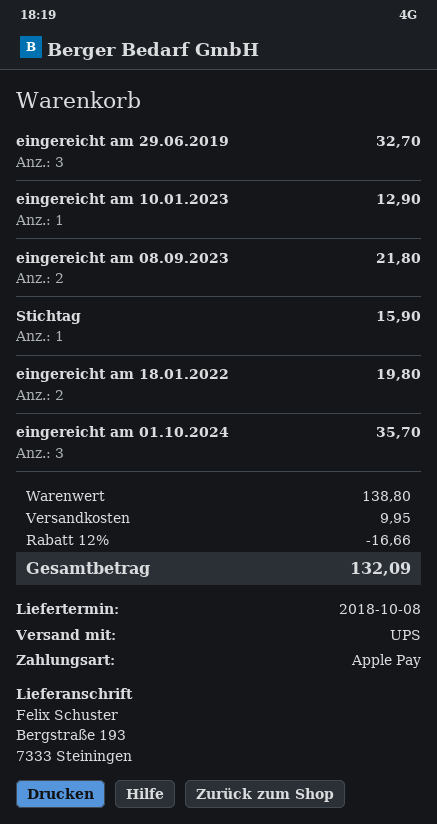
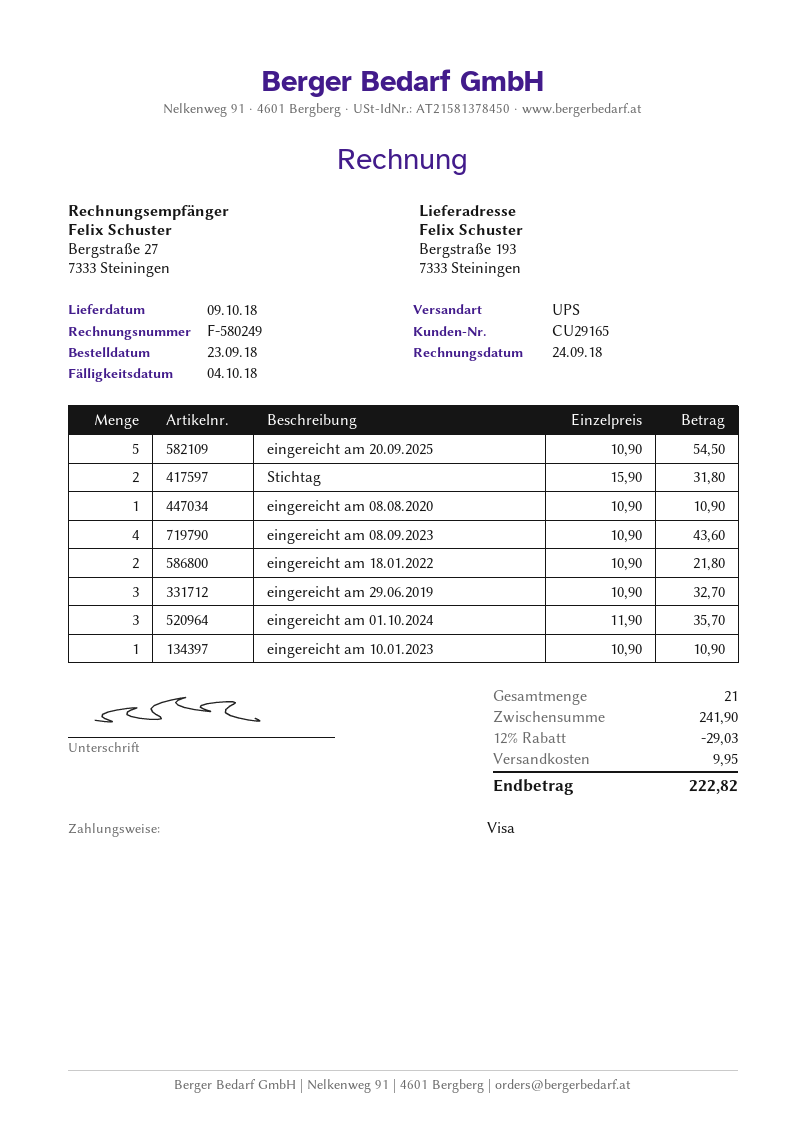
delivery date: 2018-10-08 -> 2018-10-09
payment method: Apple Pay -> Visa
eingereicht am 10.01.2023: 1 for 12.90 -> 1 for 10.90
eingereicht am 08.09.2023: 2 for 21.80 -> 4 for 43.60
Stichtag: 1 for 15.90 -> 2 for 31.80
eingereicht am 18.01.2022: 2 for 19.80 -> 2 for 21.80
eingereicht am 20.09.2025: none -> 5 for 54.50
eingereicht am 08.08.2020: none -> 1 for 10.90
subtotal: 138.80 -> 241.90
discount: 12% = 16.66 -> 12% = 29.03
total: 132.09 -> 222.82

